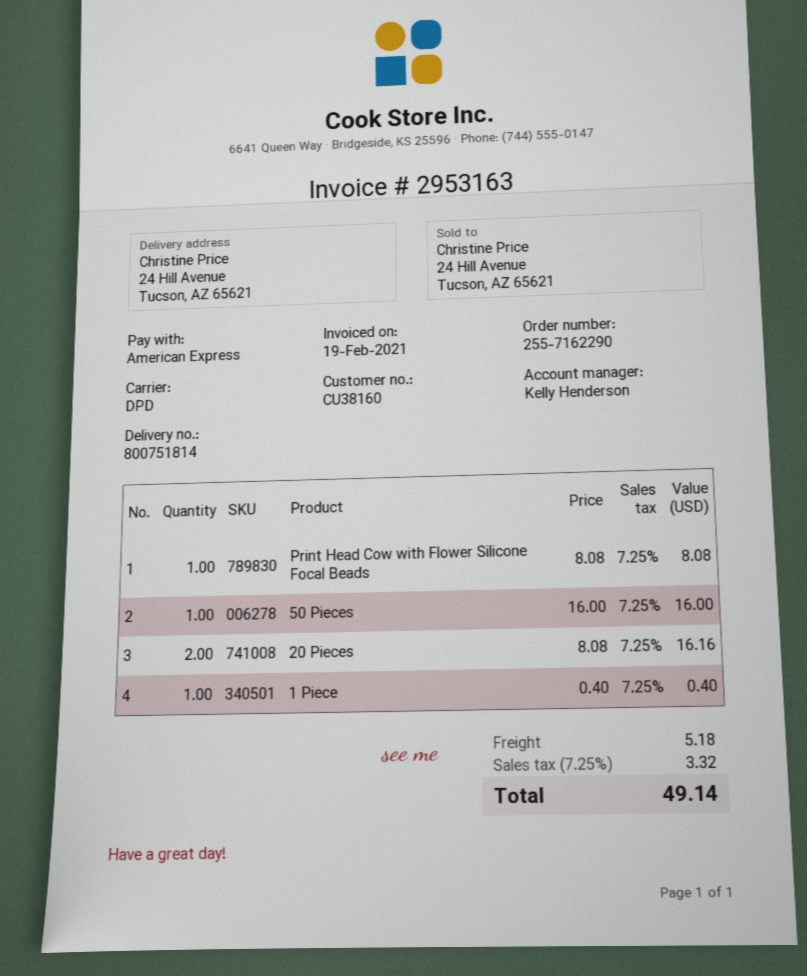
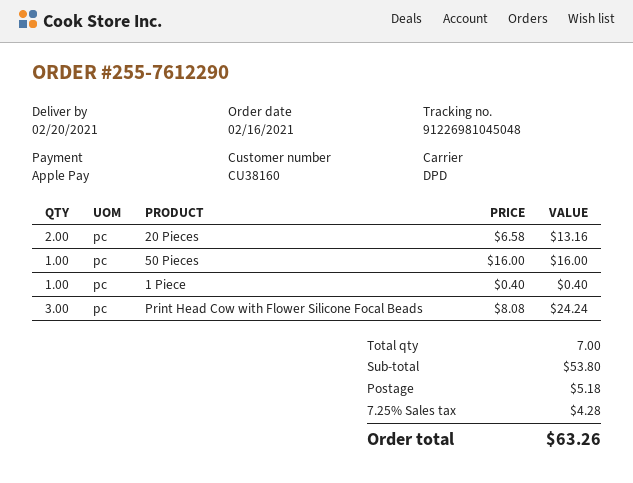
order number: 255-7162290 -> 255-7612290
payment method: American Express -> Apple Pay
Print Head Cow with Flower Silicone Focal Beads: 1 x 8.08 = 8.08 -> 3 x 8.08 = 24.24
20 Pieces: 2 x 8.08 = 16.16 -> 2 x 6.58 = 13.16
tax: 7.25% = 3.32 -> 7.25% = 4.28
total: 49.14 -> 63.26

